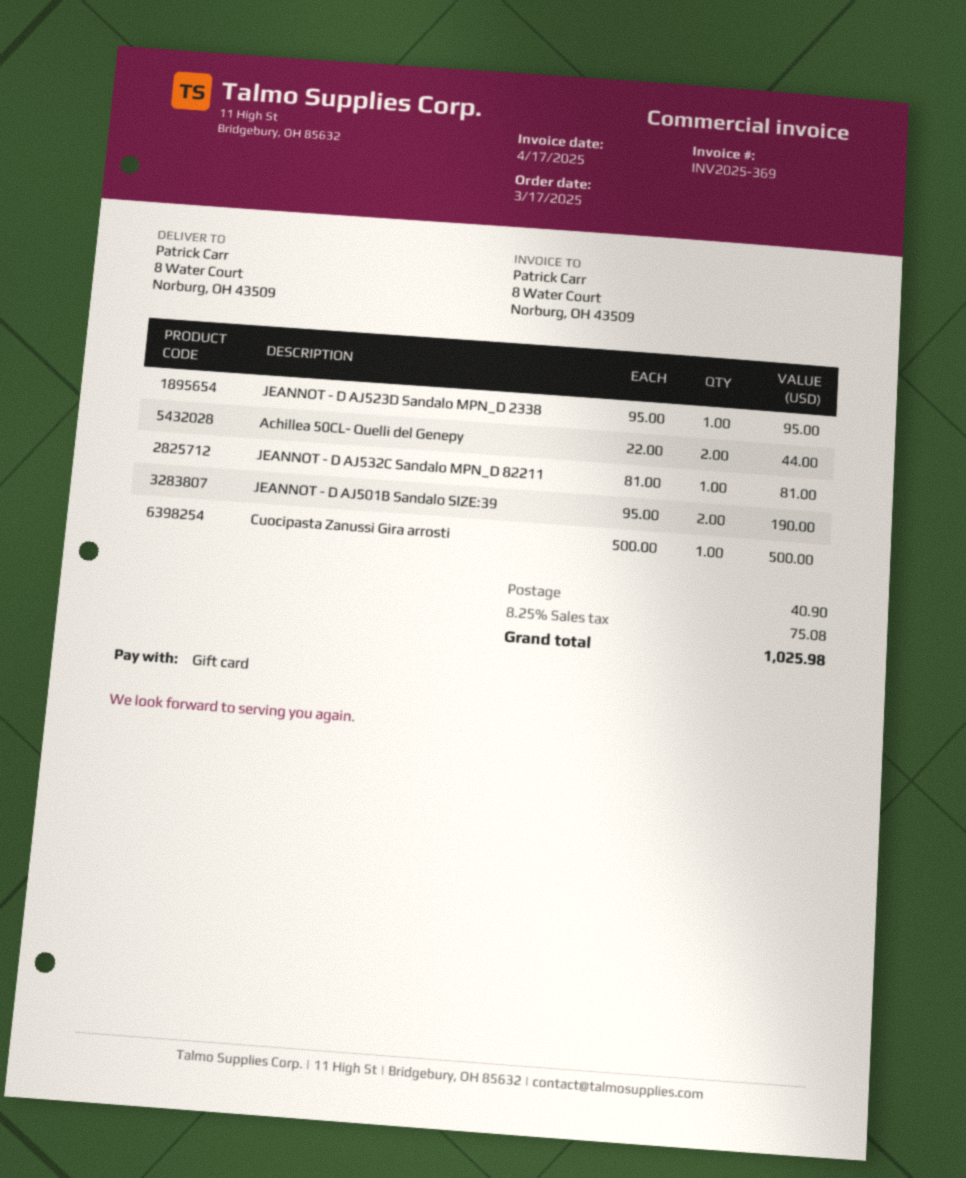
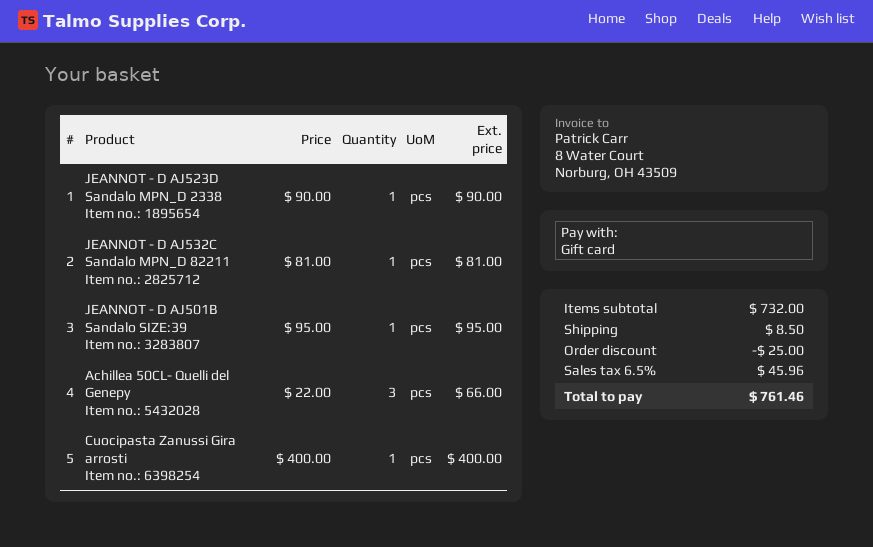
JEANNOT - D AJ523D Sandalo MPN_D 2338: 1 x 95.00 = 95.00 -> 1 x 90.00 = 90.00
Achillea 50CL- Quelli del Genepy: 2 x 22.00 = 44.00 -> 3 x 22.00 = 66.00
JEANNOT - D AJ501B Sandalo SIZE:39: 2 x 95.00 = 190.00 -> 1 x 95.00 = 95.00
Cuocipasta Zanussi Gira arrosti: 1 x 500.00 = 500.00 -> 1 x 400.00 = 400.00
discount: none -> 25.00
shipping: 40.90 -> 8.50
tax: 8.25% = 75.08 -> 6.5% = 45.96
total: 1025.98 -> 761.46

